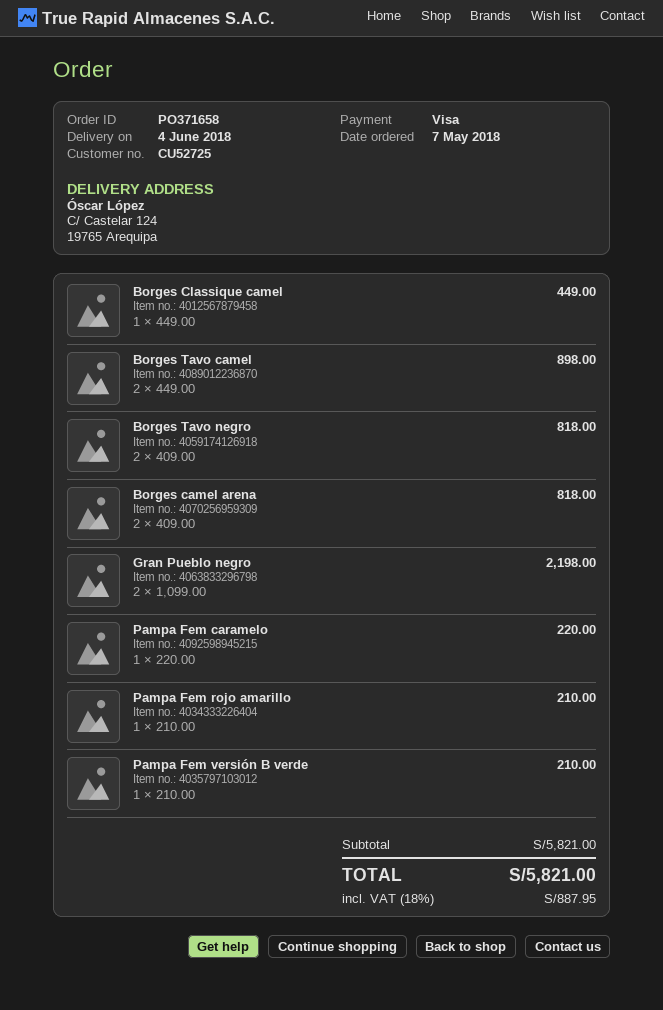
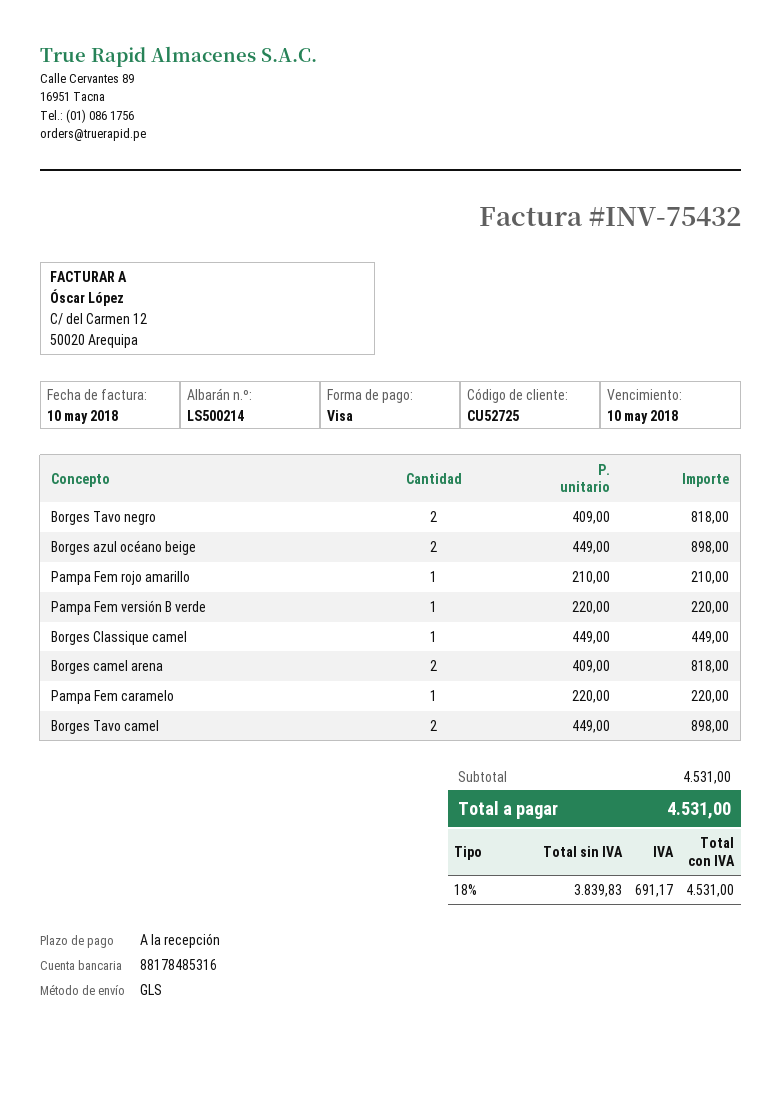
Gran Pueblo negro: 2 x 1099.00 = 2198.00 -> none
Pampa Fem versión B verde: 1 x 210.00 = 210.00 -> 1 x 220.00 = 220.00
Borges azul océano beige: none -> 2 x 449.00 = 898.00
subtotal: 5821.00 -> 4531.00
tax: 18% = 887.95 -> 18% = 691.17
total: 5821.00 -> 4531.00

